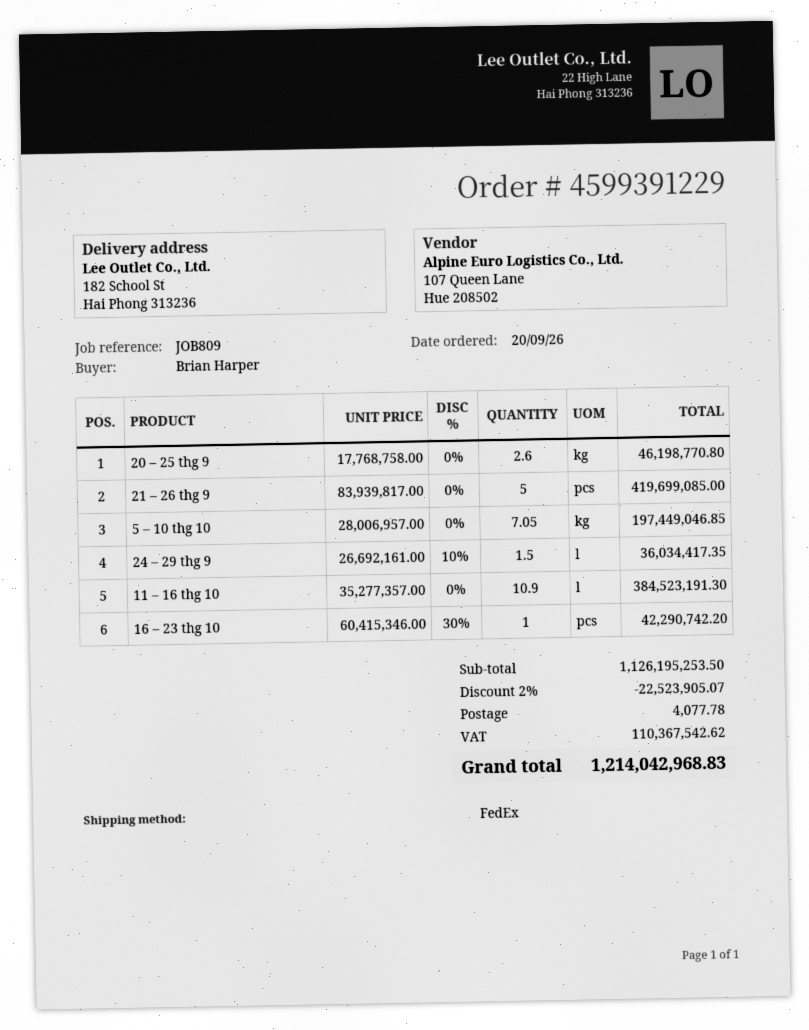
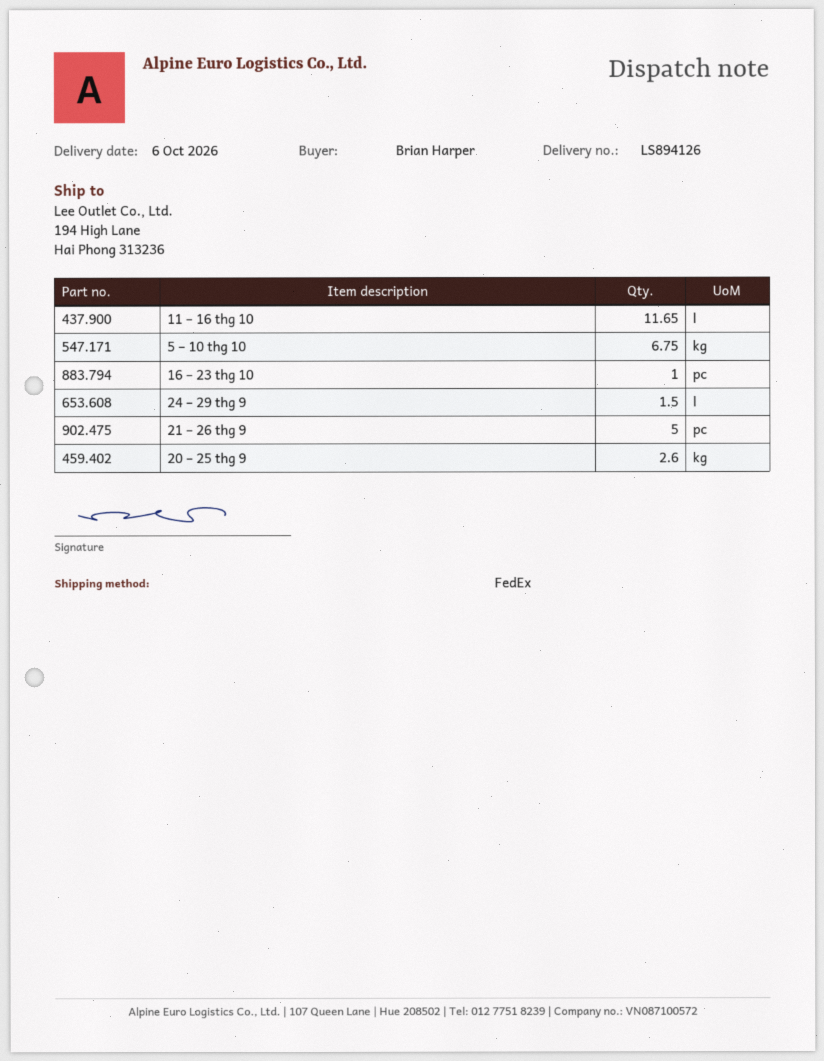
ship to: 182 School St, Hai Phong 313236 -> 194 High Lane, Hai Phong 313236
5 – 10 thg 10: 7.05 -> 6.75
11 – 16 thg 10: 10.9 -> 11.65

